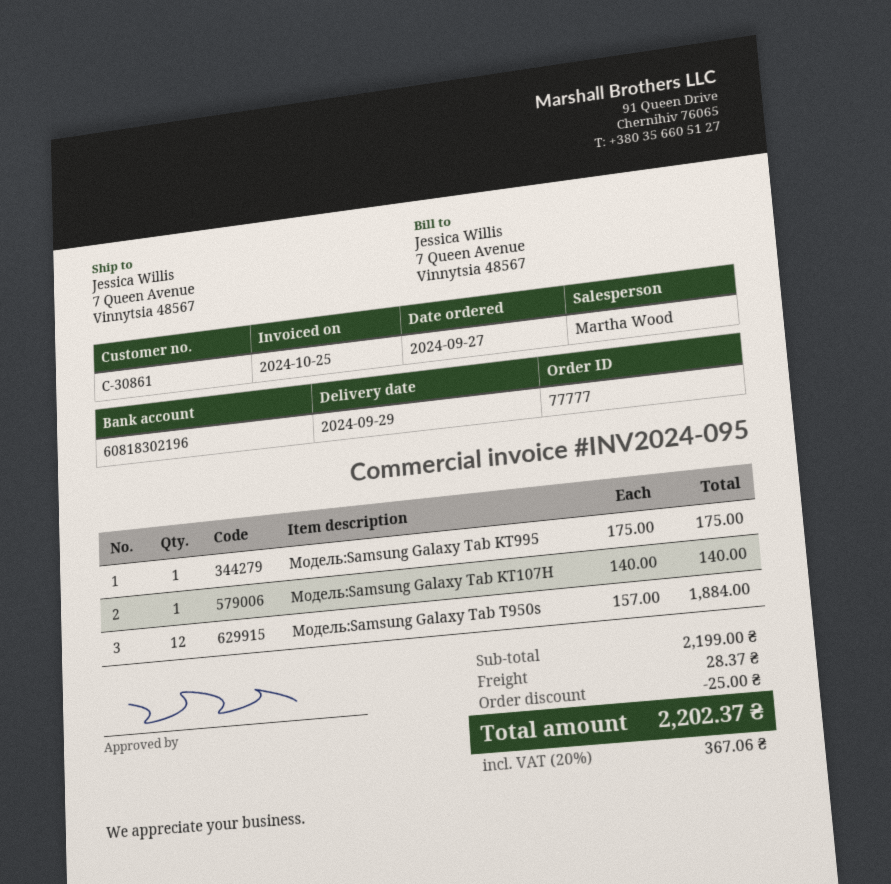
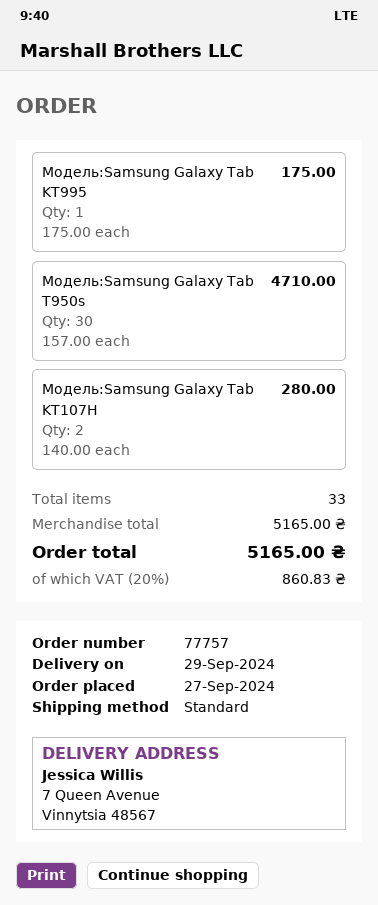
order number: 77777 -> 77757
Модель:Samsung Galaxy Tab KT107H: 1 x 140.00 = 140.00 -> 2 x 140.00 = 280.00
Модель:Samsung Galaxy Tab T950s: 12 x 157.00 = 1884.00 -> 30 x 157.00 = 4710.00
subtotal: 2199.00 -> 5165.00
discount: 25.00 -> none
shipping: 28.37 -> none
tax: 20% = 367.06 -> 20% = 860.83
total: 2202.37 -> 5165.00

